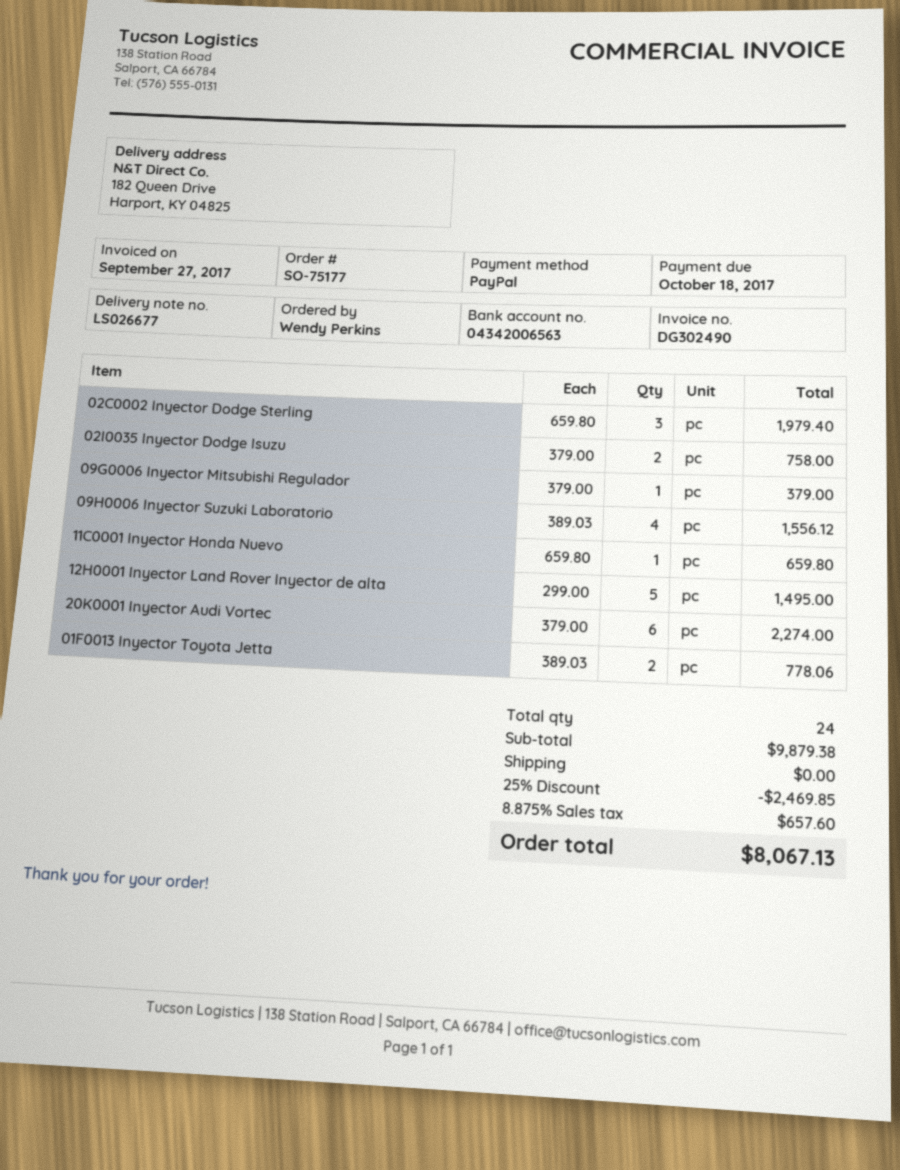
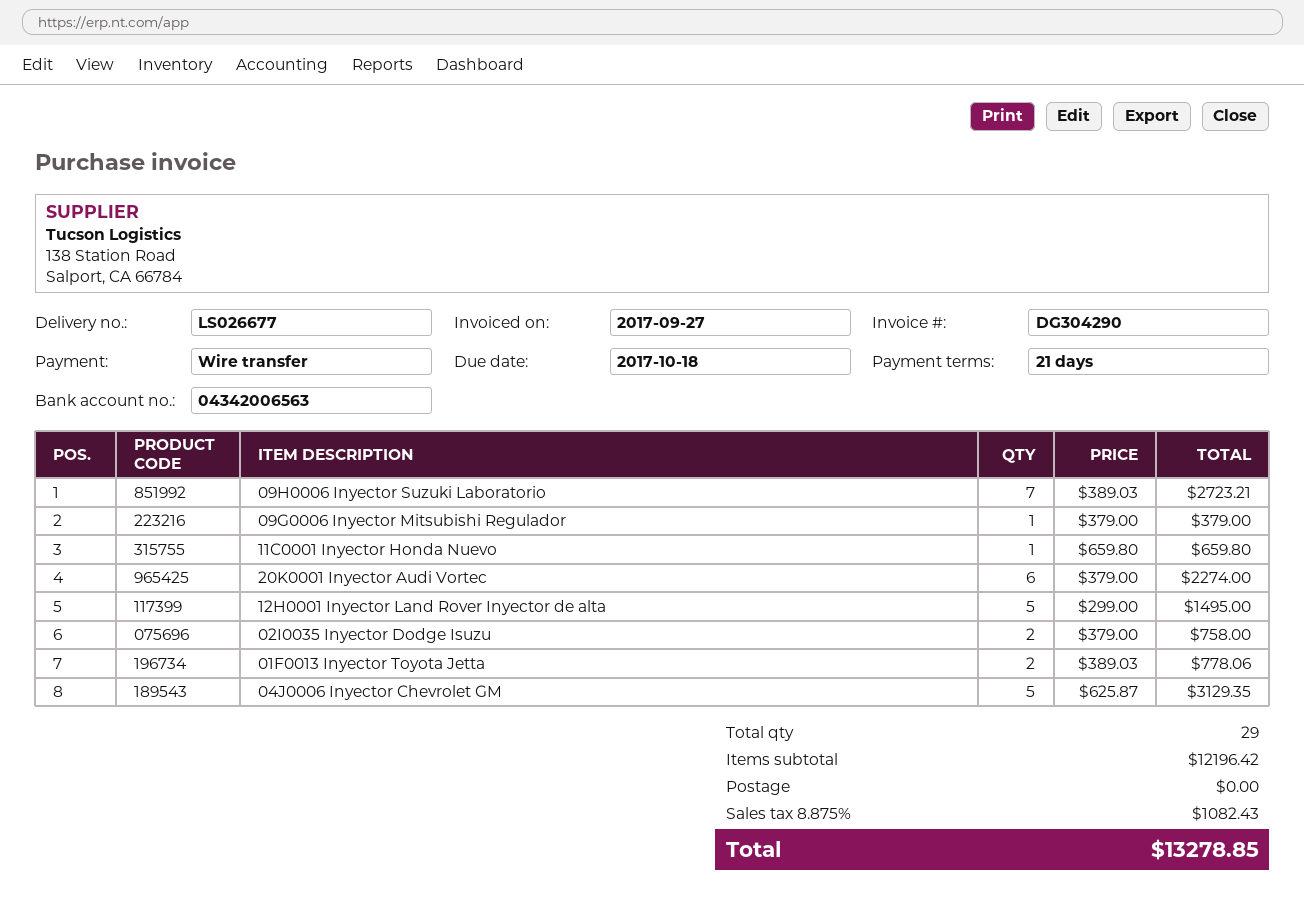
invoice number: DG302490 -> DG304290
payment method: PayPal -> bank transfer
02C0002 Inyector Dodge Sterling: 3 x 659.80 = 1979.40 -> none
09H0006 Inyector Suzuki Laboratorio: 4 x 389.03 = 1556.12 -> 7 x 389.03 = 2723.21
04J0006 Inyector Chevrolet GM: none -> 5 x 625.87 = 3129.35
total quantity: 24 -> 29
subtotal: 9879.38 -> 12196.42
discount: 25% = 2469.85 -> none
tax: 8.875% = 657.60 -> 8.875% = 1082.43
total: 8067.13 -> 13278.85

